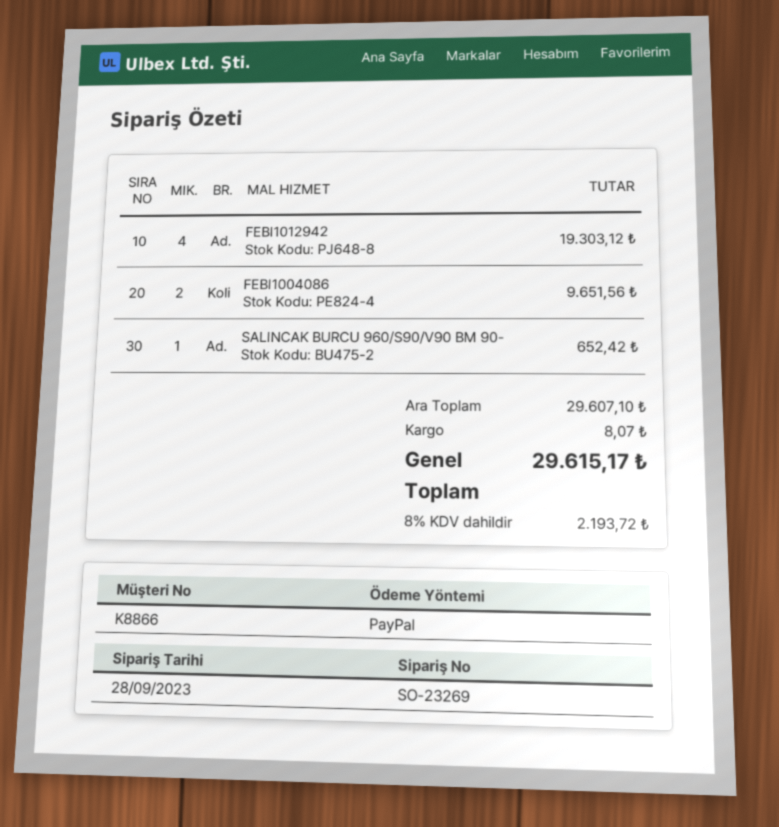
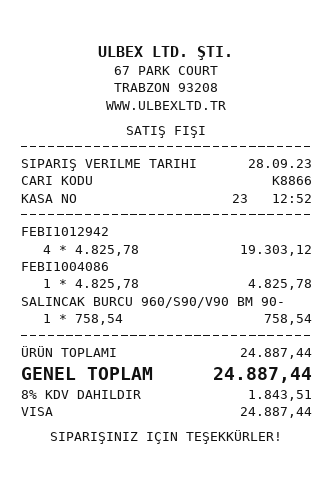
payment method: PayPal -> Visa
FEBI1004086: 2 for 9651.56 -> 1 for 4825.78
SALINCAK BURCU 960/S90/V90 BM 90-: 1 for 652.42 -> 1 for 758.54
subtotal: 29607.10 -> 24887.44
shipping: 8.07 -> none
tax: 8% = 2193.72 -> 8% = 1843.51
total: 29615.17 -> 24887.44

